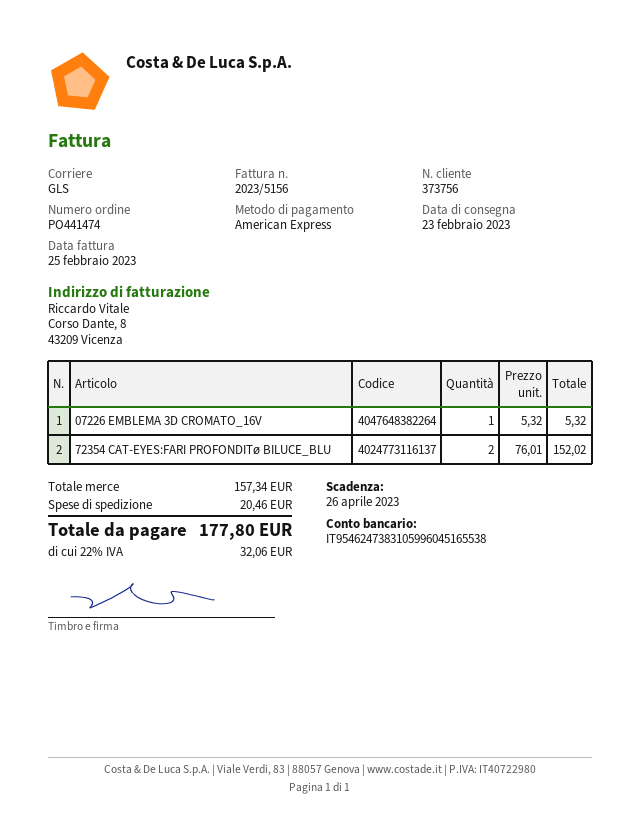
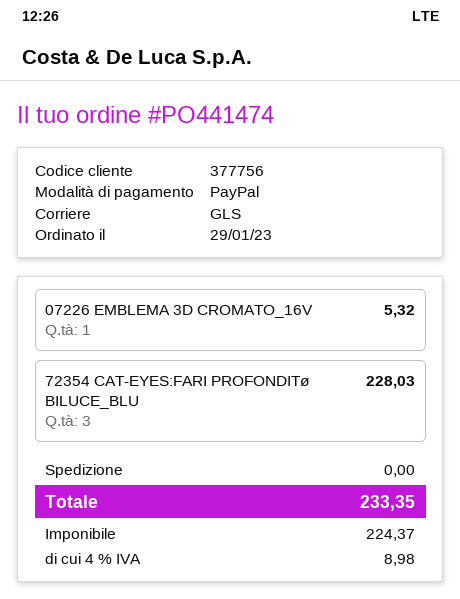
customer number: 373756 -> 377756
payment method: American Express -> PayPal
72354 CAT-EYES:FARI PROFONDITø BILUCE_BLU: 2 for 152.02 -> 3 for 228.03
shipping: 20.46 -> 0.00
tax: 22% = 32.06 -> 4% = 8.98
total: 177.80 -> 233.35

